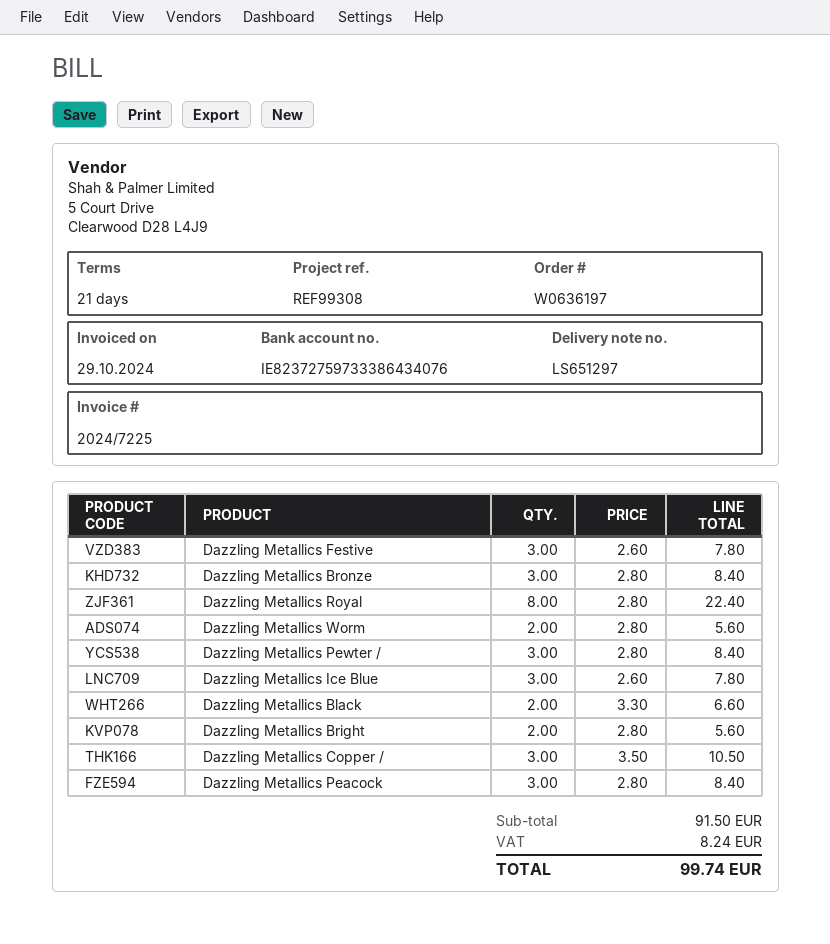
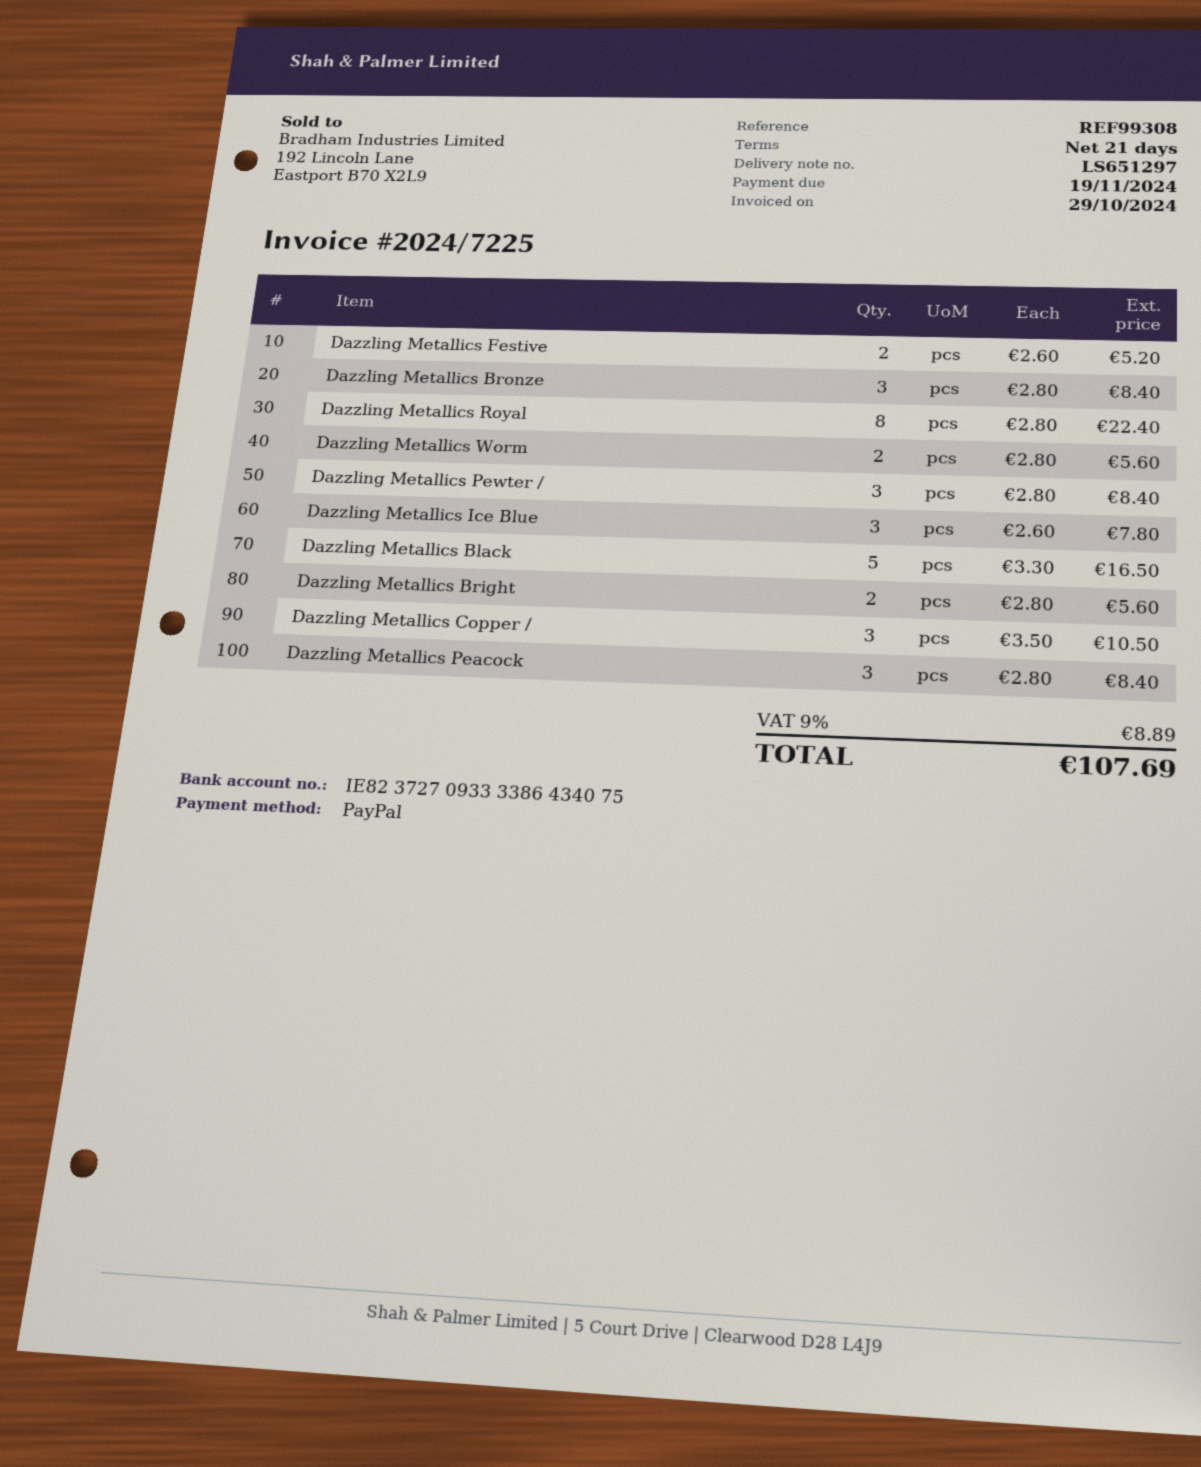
bank account: IE82372759733386434076 -> IE82372709333386434075
Dazzling Metallics Festive: 3 x 2.60 = 7.80 -> 2 x 2.60 = 5.20
Dazzling Metallics Black: 2 x 3.30 = 6.60 -> 5 x 3.30 = 16.50
tax: 8.24 -> 8.89
total: 99.74 -> 107.69

